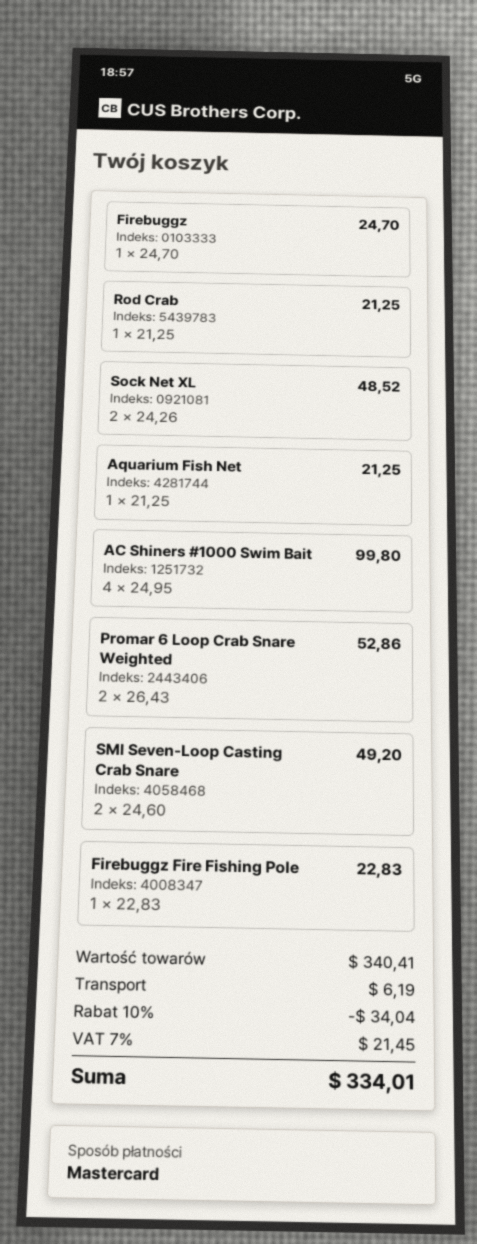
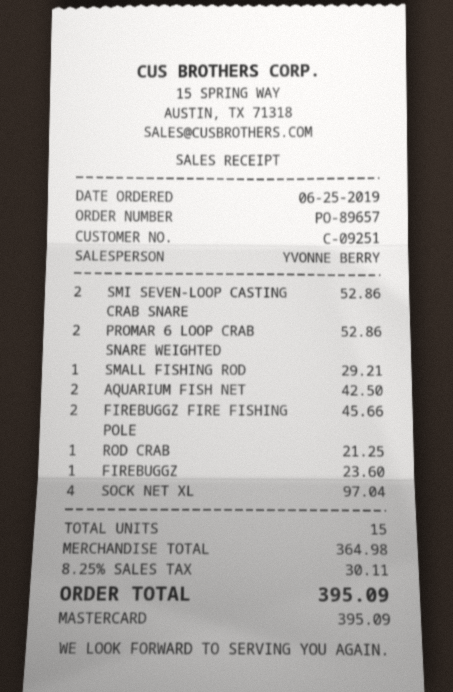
Firebuggz: 1 for 24.70 -> 1 for 23.60
Sock Net XL: 2 for 48.52 -> 4 for 97.04
Aquarium Fish Net: 1 for 21.25 -> 2 for 42.50
AC Shiners #1000 Swim Bait: 4 for 99.80 -> none
SMI Seven-Loop Casting Crab Snare: 2 for 49.20 -> 2 for 52.86
Firebuggz Fire Fishing Pole: 1 for 22.83 -> 2 for 45.66
SMALL FISHING ROD: none -> 1 for 29.21
subtotal: 340.41 -> 364.98
discount: 10% = 34.04 -> none
shipping: 6.19 -> none
tax: 7% = 21.45 -> 8.25% = 30.11
total: 334.01 -> 395.09

